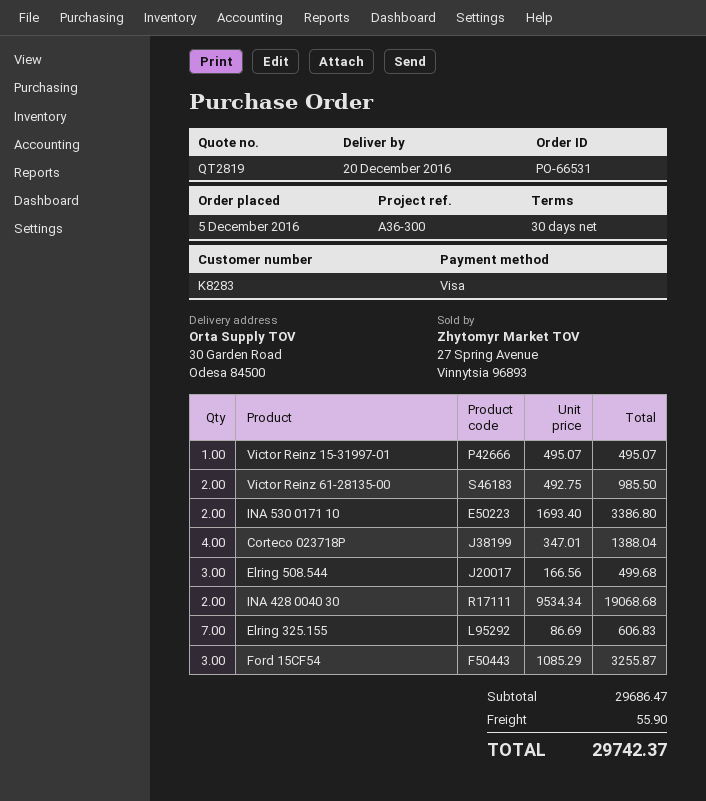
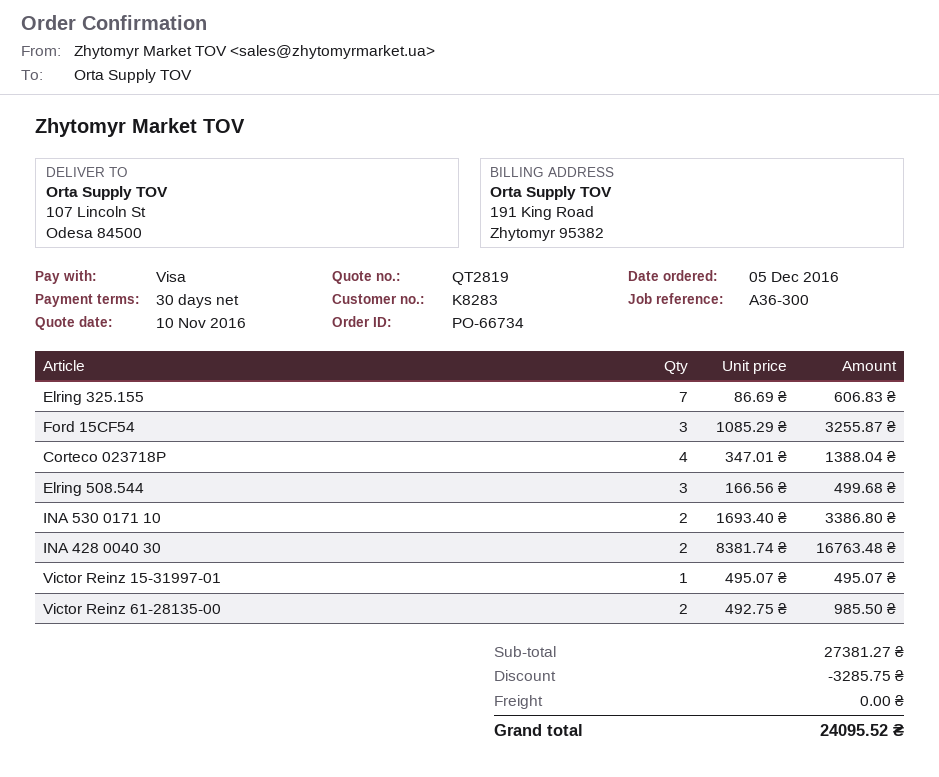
order number: PO-66531 -> PO-66734
ship to: 30 Garden Road, Odesa 84500 -> 107 Lincoln St, Odesa 84500
INA 428 0040 30: 2 x 9534.34 = 19068.68 -> 2 x 8381.74 = 16763.48
subtotal: 29686.47 -> 27381.27
discount: none -> 3285.75
shipping: 55.90 -> 0.00
total: 29742.37 -> 24095.52

